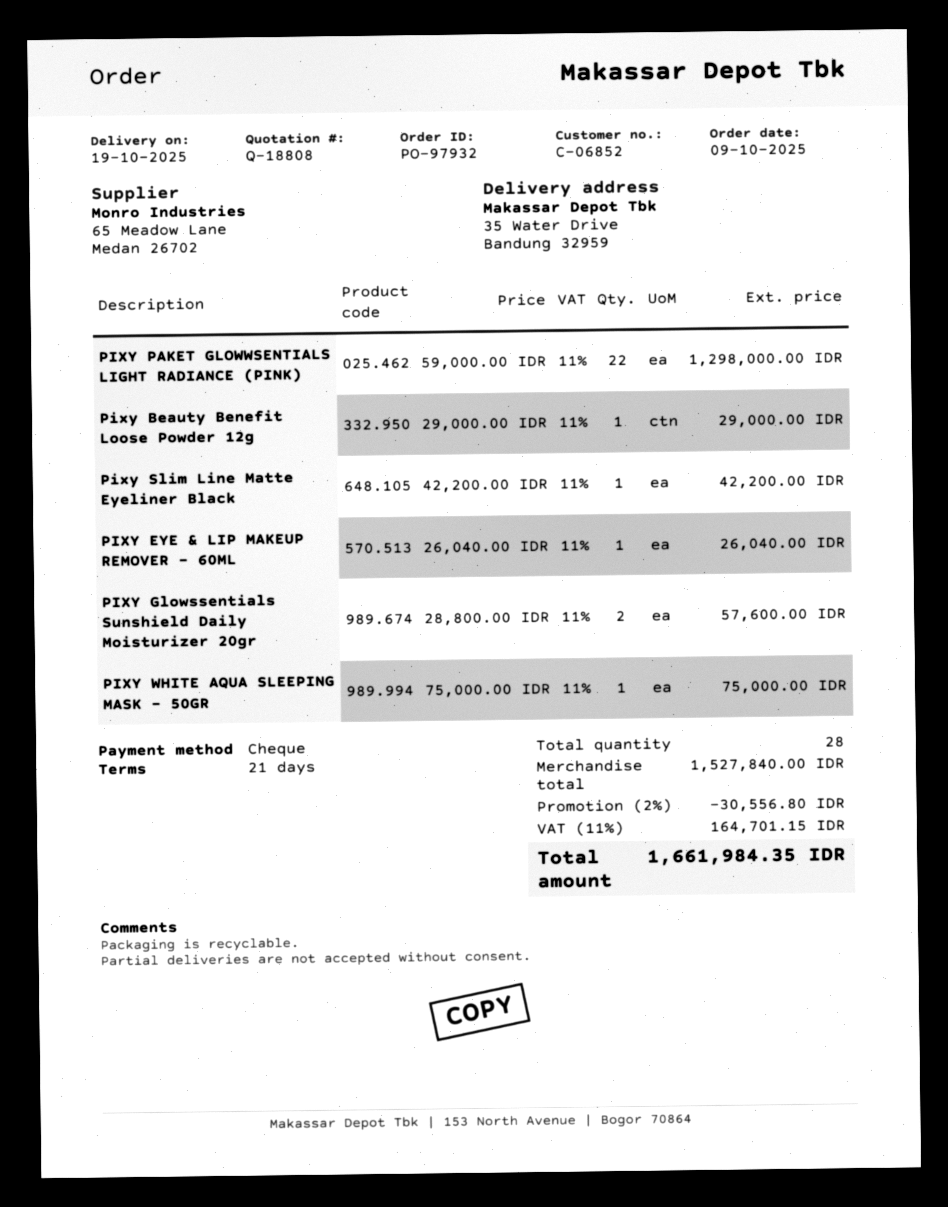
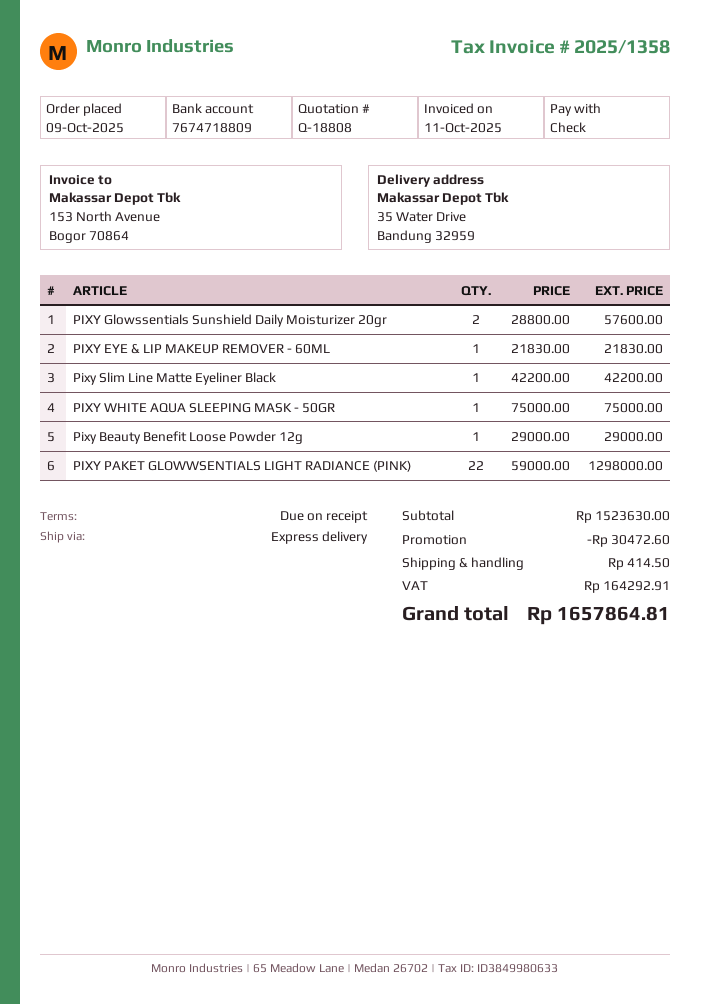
payment terms: 21 days -> on receipt
PIXY EYE & LIP MAKEUP REMOVER - 60ML: 1 x 26040.00 = 26040.00 -> 1 x 21830.00 = 21830.00
subtotal: 1527840.00 -> 1523630.00
discount: 30556.80 -> 30472.60
shipping: none -> 414.50
tax: 164701.15 -> 164292.91
total: 1661984.35 -> 1657864.81

